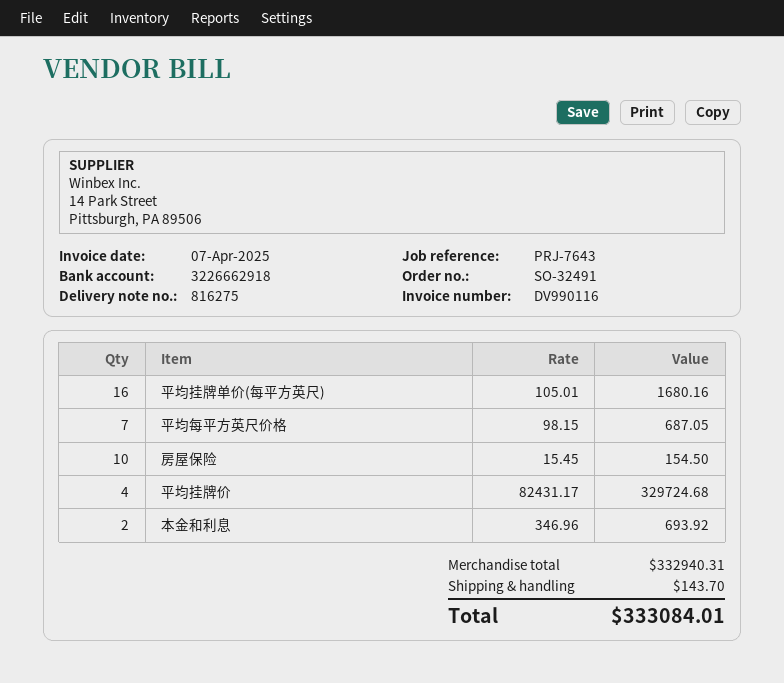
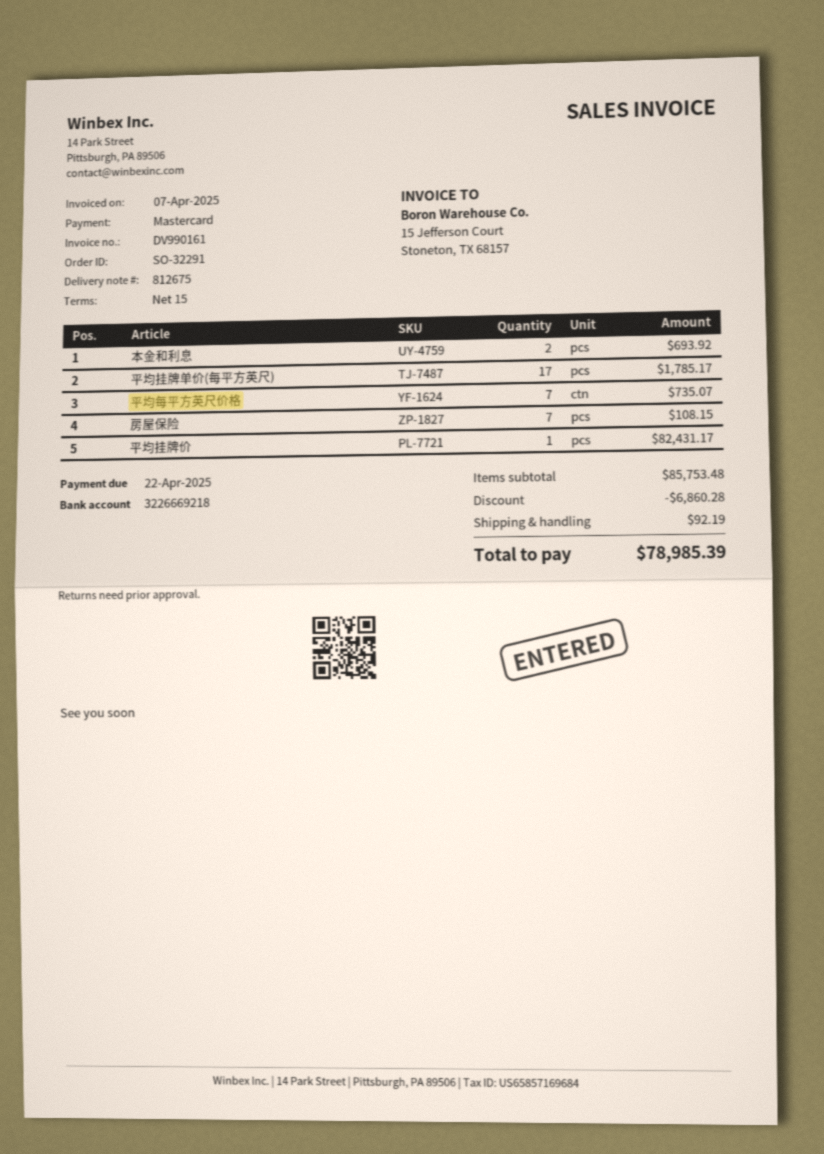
order number: SO-32491 -> SO-32291
delivery note number: 816275 -> 812675
invoice number: DV990116 -> DV990161
bank account: 3226662918 -> 3226669218
平均挂牌单价(每平方英尺): 16 for 1680.16 -> 17 for 1785.17
平均每平方英尺价格: 7 for 687.05 -> 7 for 735.07
房屋保险: 10 for 154.50 -> 7 for 108.15
平均挂牌价: 4 for 329724.68 -> 1 for 82431.17
subtotal: 332940.31 -> 85753.48
discount: none -> 6860.28
shipping: 143.70 -> 92.19
total: 333084.01 -> 78985.39

